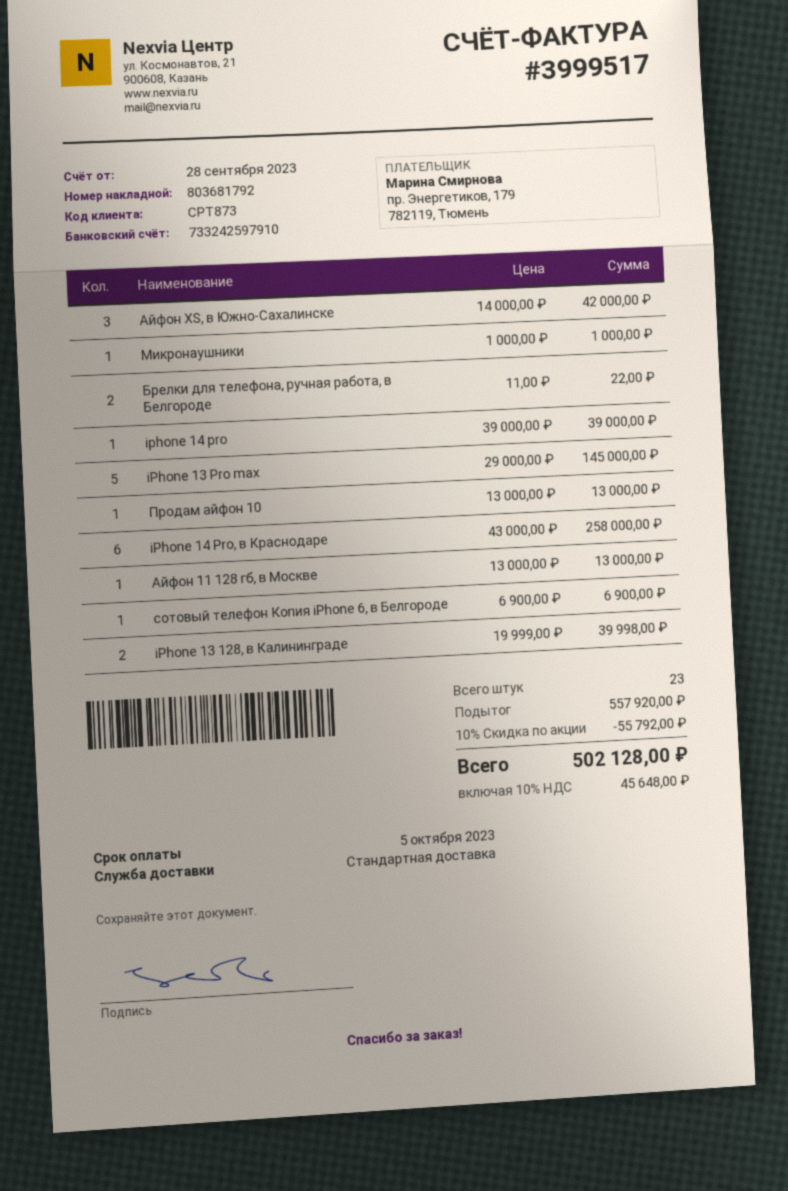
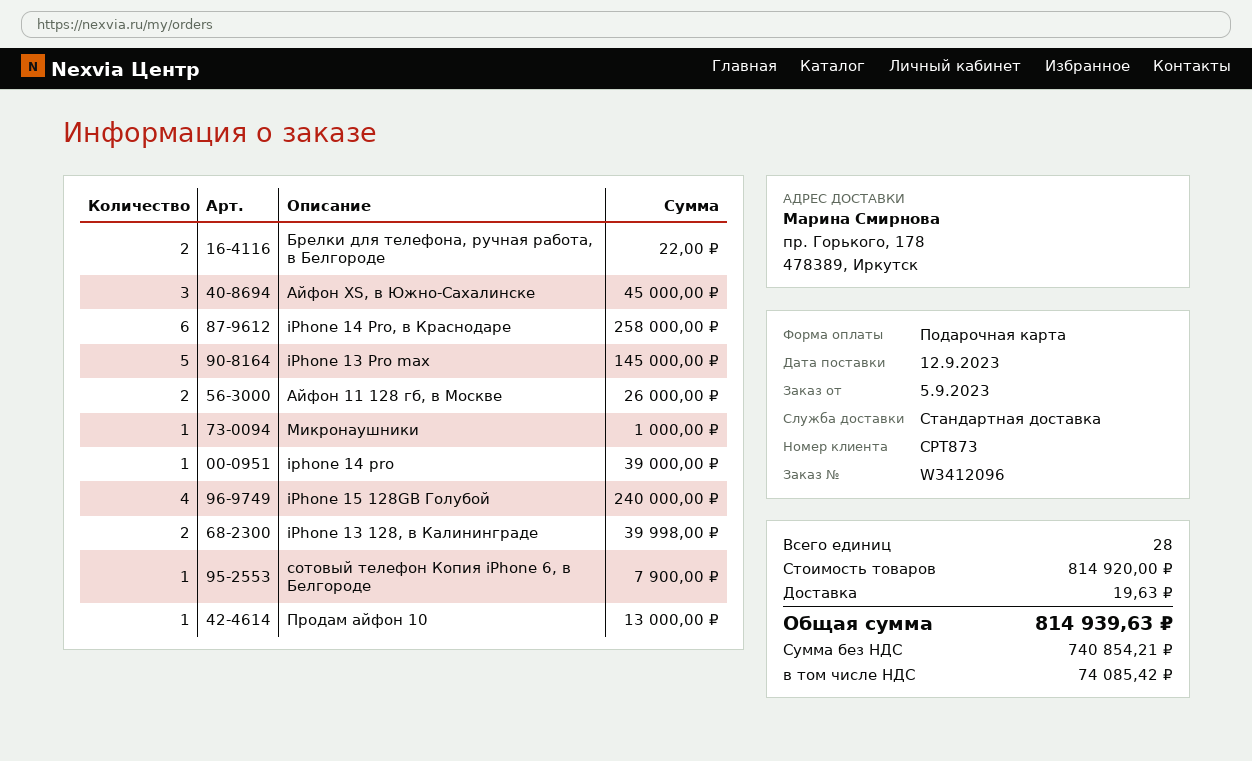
Айфон XS, в Южно-Сахалинске: 3 for 42000.00 -> 3 for 45000.00
Айфон 11 128 гб, в Москве: 1 for 13000.00 -> 2 for 26000.00
сотовый телефон Копия iPhone 6, в Белгороде: 1 for 6900.00 -> 1 for 7900.00
iPhone 15 128GB Голубой: none -> 4 for 240000.00
total quantity: 23 -> 28
subtotal: 557920.00 -> 814920.00
discount: 10% = 55792.00 -> none
shipping: none -> 19.63
tax: 45648.00 -> 74085.42
total: 502128.00 -> 814939.63

